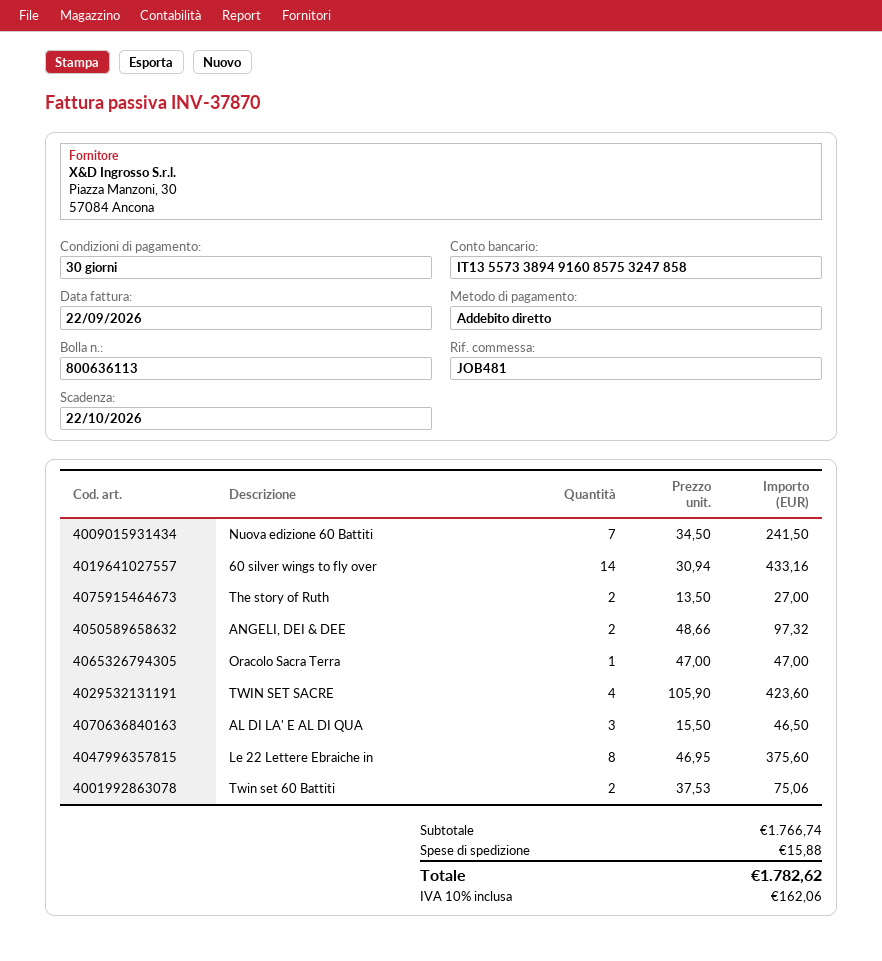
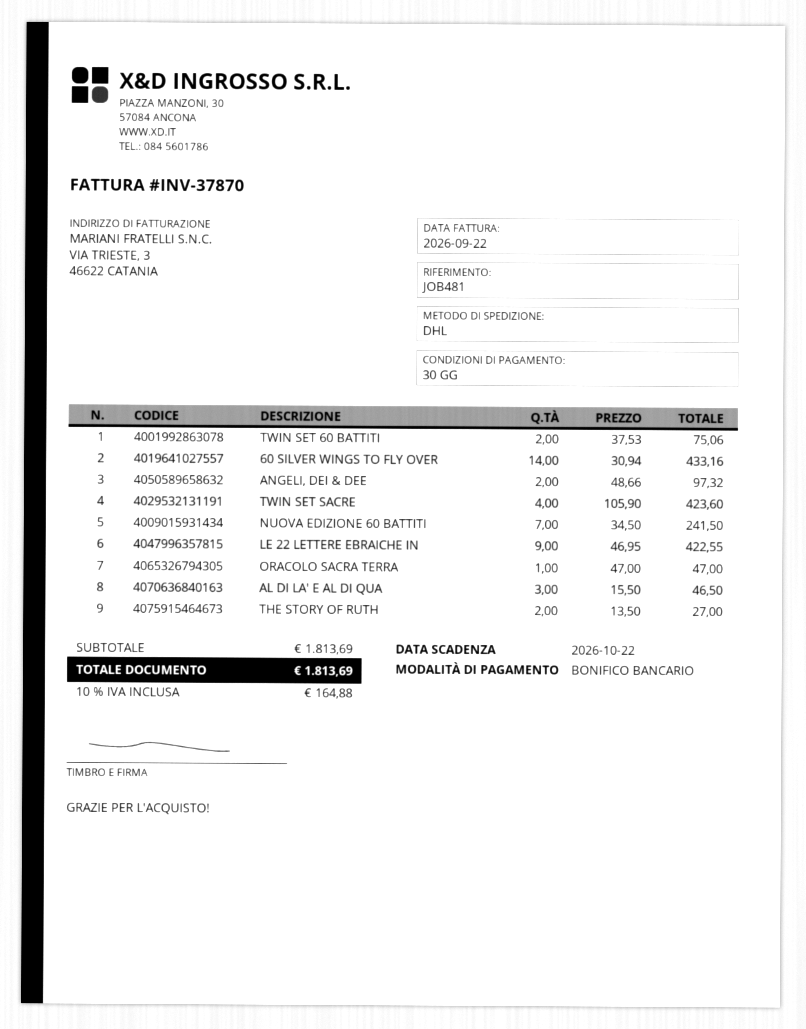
payment method: direct debit -> bank transfer
Le 22 Lettere Ebraiche in: 8 x 46.95 = 375.60 -> 9 x 46.95 = 422.55
subtotal: 1766.74 -> 1813.69
shipping: 15.88 -> none
tax: 10% = 162.06 -> 10% = 164.88
total: 1782.62 -> 1813.69

